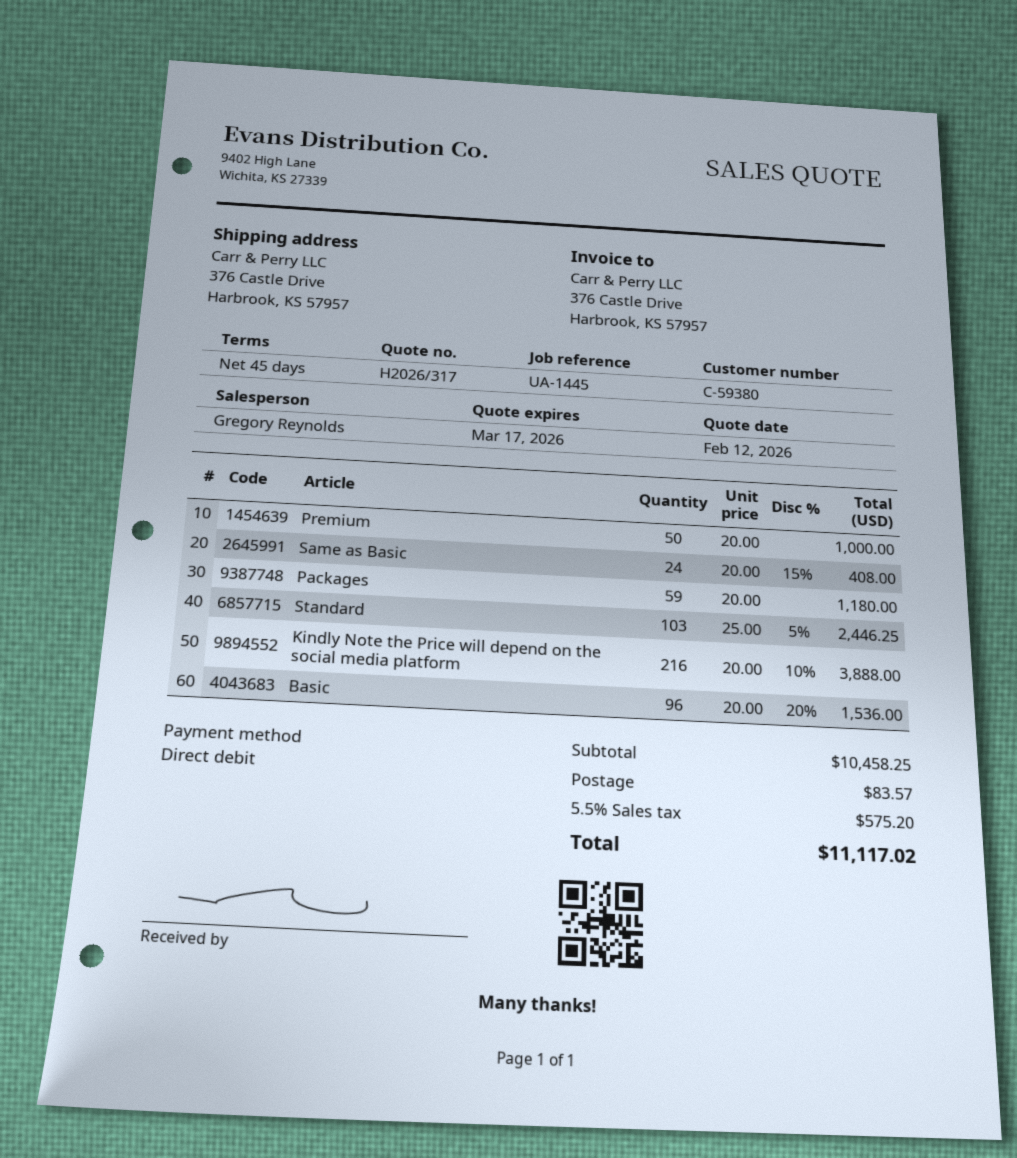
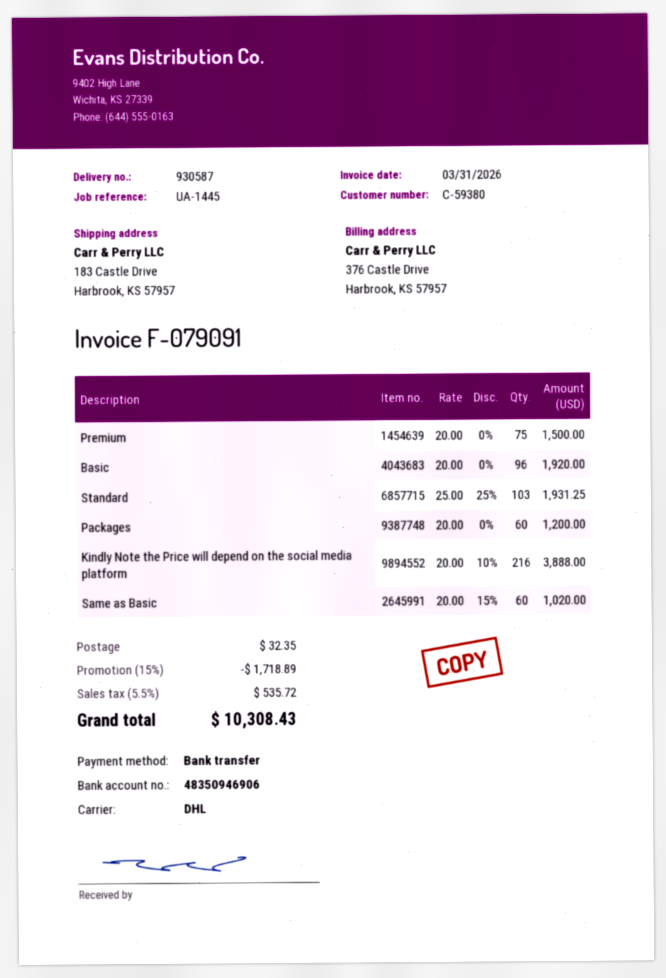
payment method: direct debit -> bank transfer
ship to: 376 Castle Drive, Harbrook, KS 57957 -> 183 Castle Drive, Harbrook, KS 57957
Premium: 50 x 20.00 = 1000.00 -> 75 x 20.00 = 1500.00
Same as Basic: 24 x 20.00 - 15% = 408.00 -> 60 x 20.00 - 15% = 1020.00
Packages: 59 x 20.00 = 1180.00 -> 60 x 20.00 = 1200.00
Standard: 103 x 25.00 - 5% = 2446.25 -> 103 x 25.00 - 25% = 1931.25
Basic: 96 x 20.00 - 20% = 1536.00 -> 96 x 20.00 = 1920.00
discount: none -> 15% = 1718.89
shipping: 83.57 -> 32.35
tax: 5.5% = 575.20 -> 5.5% = 535.72
total: 11117.02 -> 10308.43

